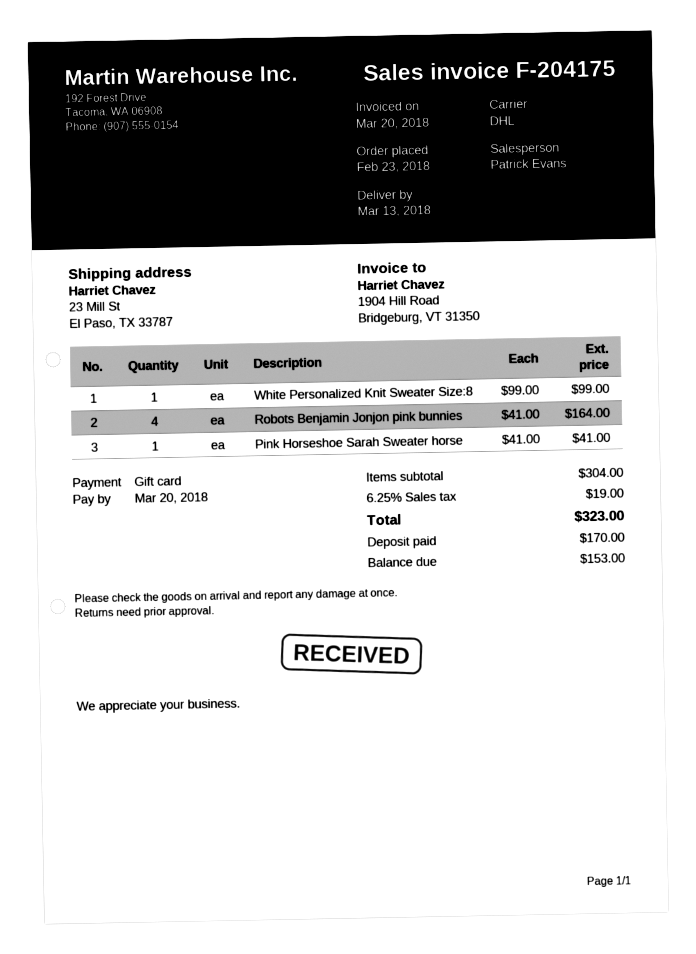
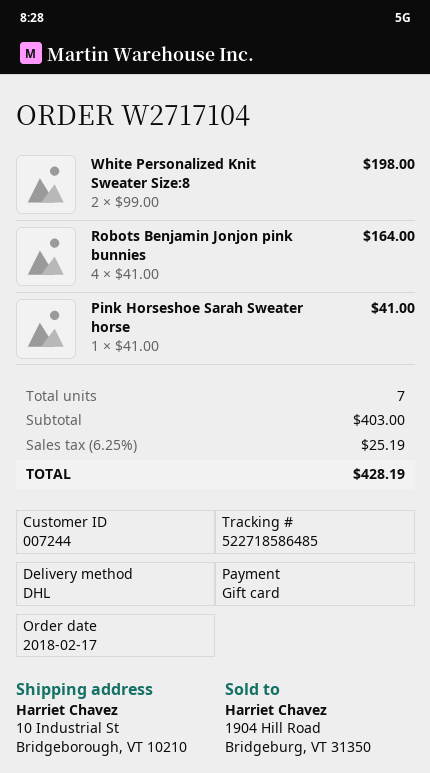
order date: 2018-02-23 -> 2018-02-17
ship to: 23 Mill St, El Paso, TX 33787 -> 10 Industrial St, Bridgeborough, VT 10210
White Personalized Knit Sweater Size:8: 1 x 99.00 = 99.00 -> 2 x 99.00 = 198.00
subtotal: 304.00 -> 403.00
tax: 6.25% = 19.00 -> 6.25% = 25.19
total: 323.00 -> 428.19

